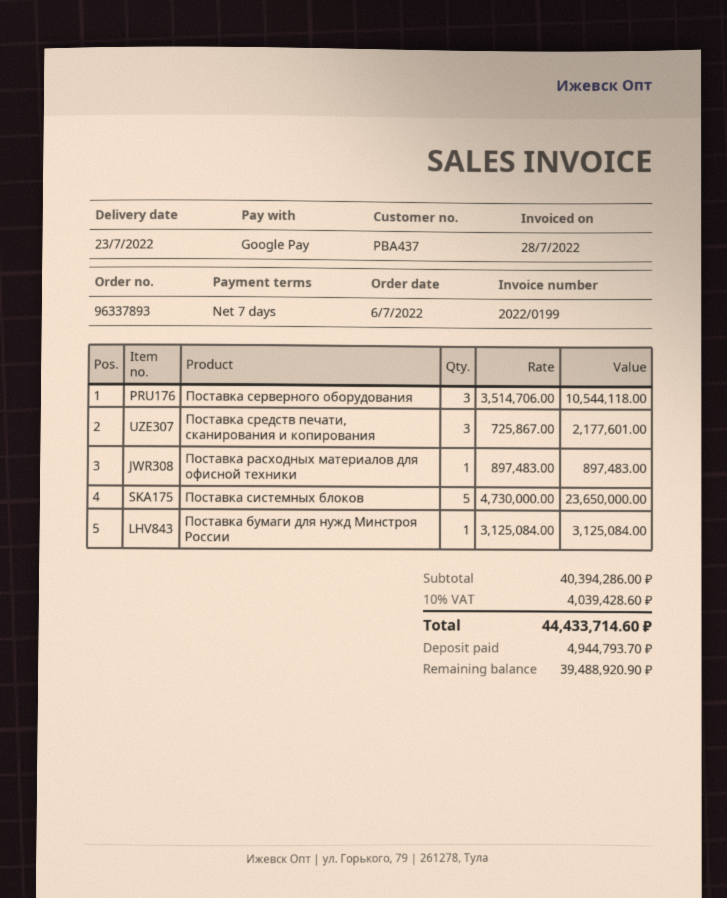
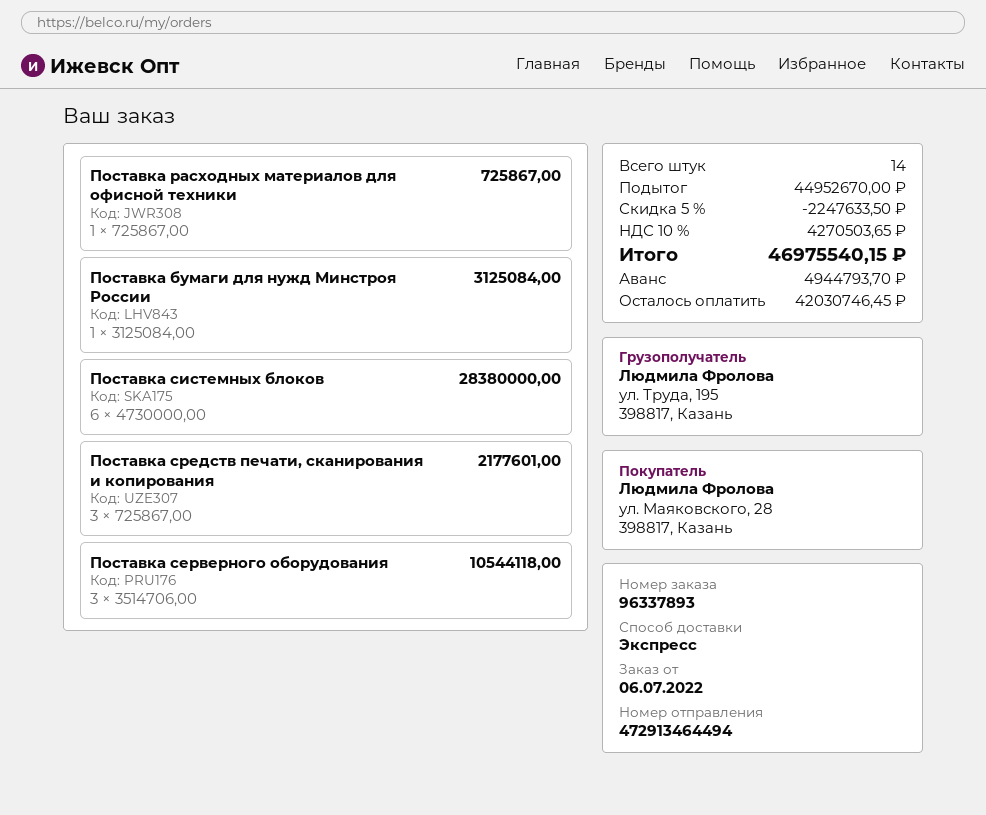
Поставка расходных материалов для офисной техники: 1 x 897483.00 = 897483.00 -> 1 x 725867.00 = 725867.00
Поставка системных блоков: 5 x 4730000.00 = 23650000.00 -> 6 x 4730000.00 = 28380000.00
subtotal: 40394286.00 -> 44952670.00
discount: none -> 5% = 2247633.50
tax: 10% = 4039428.60 -> 10% = 4270503.65
total: 44433714.60 -> 46975540.15
balance: 39488920.90 -> 42030746.45

